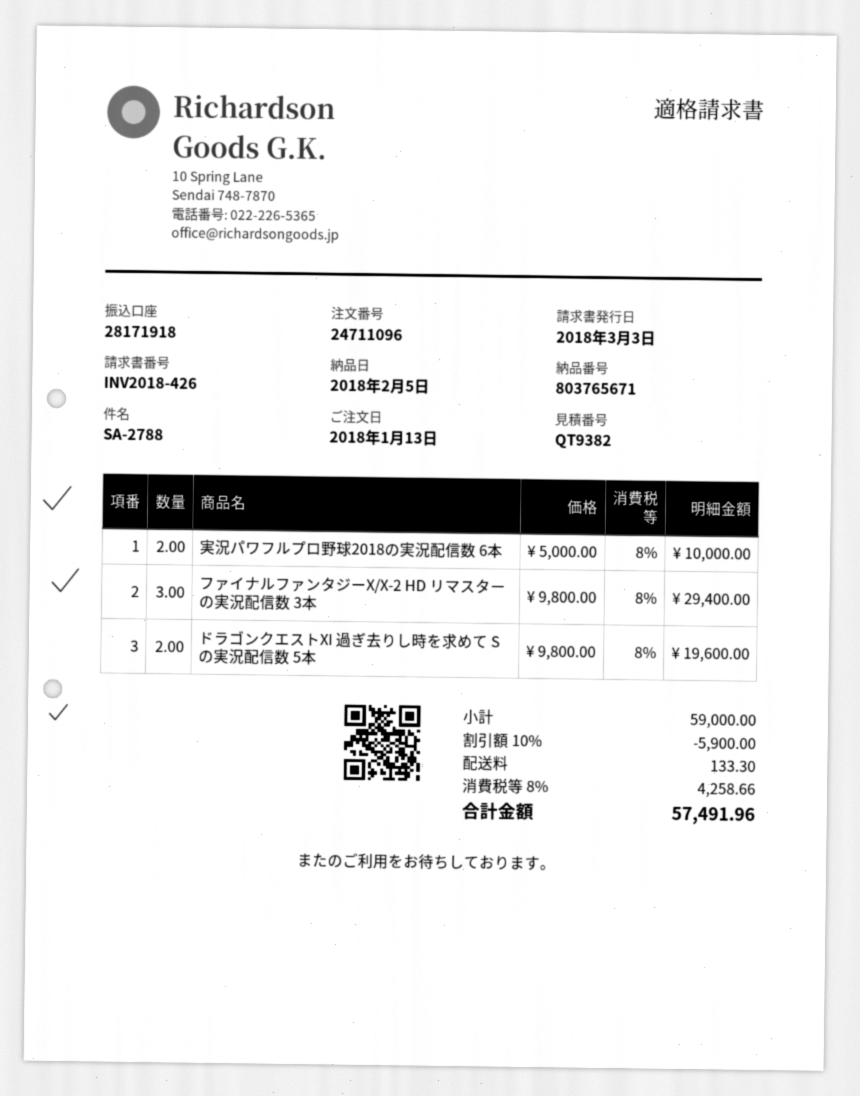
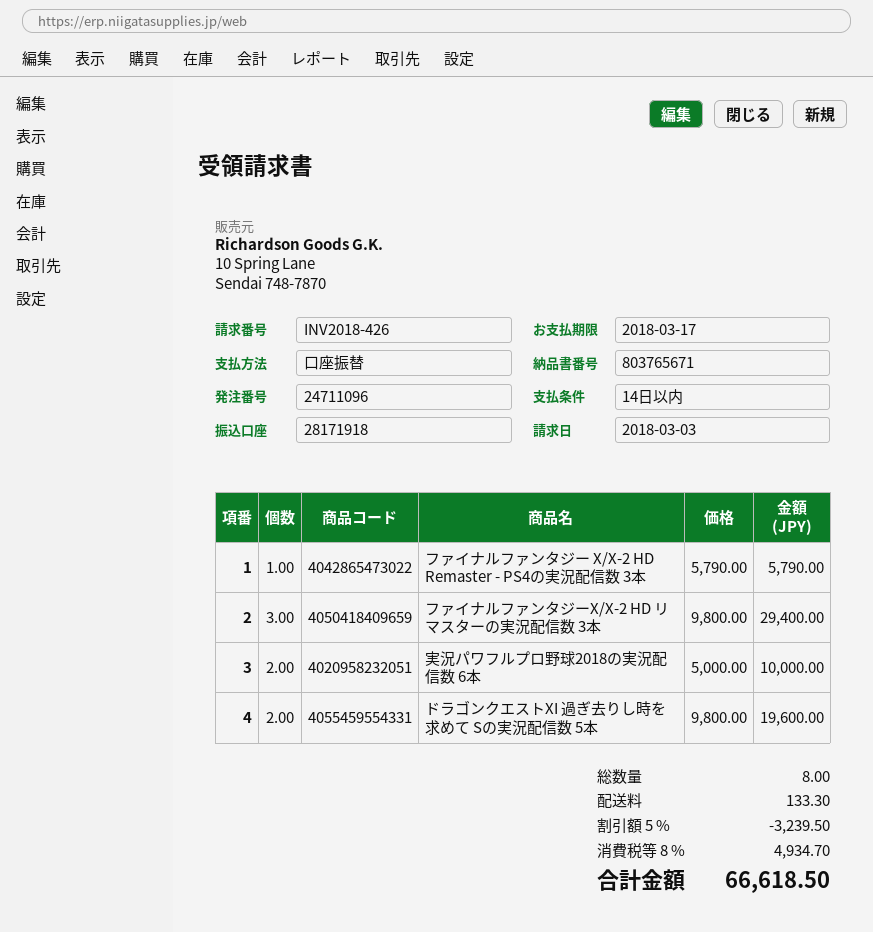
ファイナルファンタジー X/X-2 HD Remaster - PS4の実況配信数 3本: none -> 1 x 5790.00 = 5790.00
discount: 10% = 5900.00 -> 5% = 3239.50
tax: 8% = 4258.66 -> 8% = 4934.70
total: 57491.96 -> 66618.50

